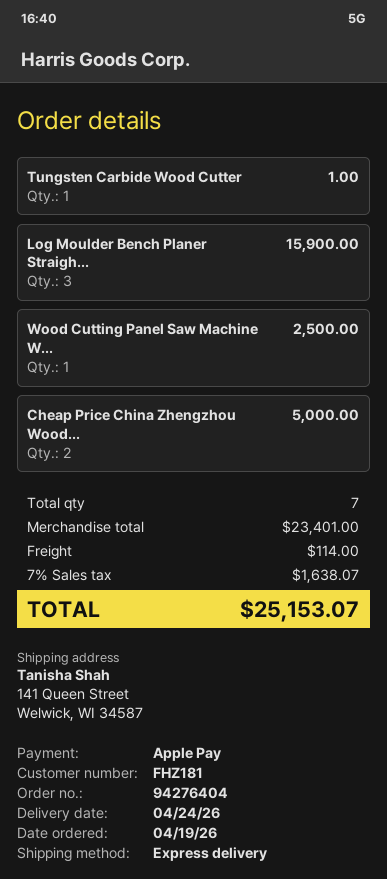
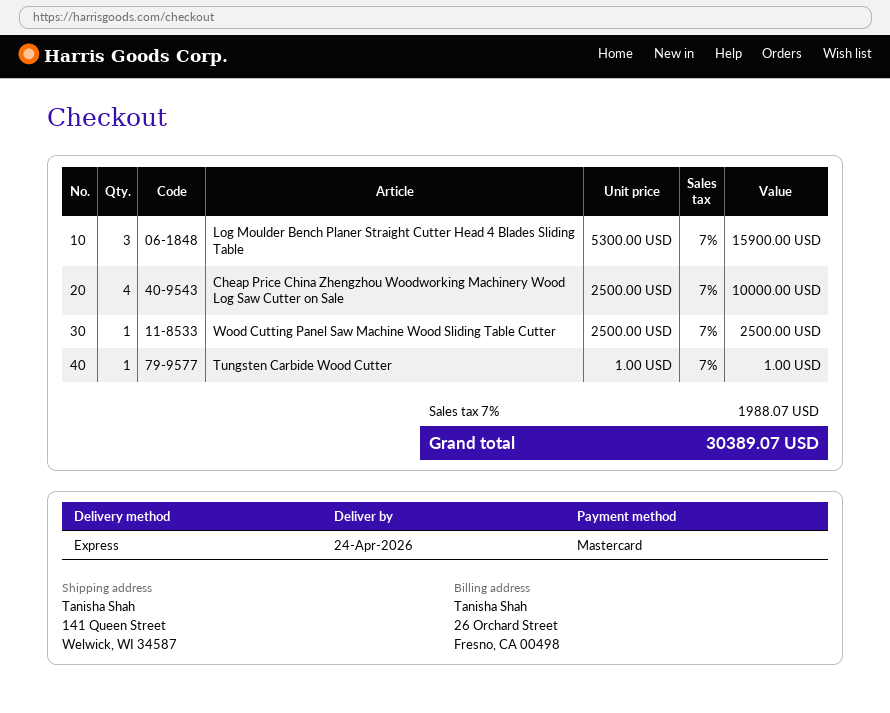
payment method: Apple Pay -> Mastercard
Cheap Price China Zhengzhou Wood...: 2 for 5000.00 -> 4 for 10000.00
shipping: 114.00 -> none
tax: 7% = 1638.07 -> 7% = 1988.07
total: 25153.07 -> 30389.07

